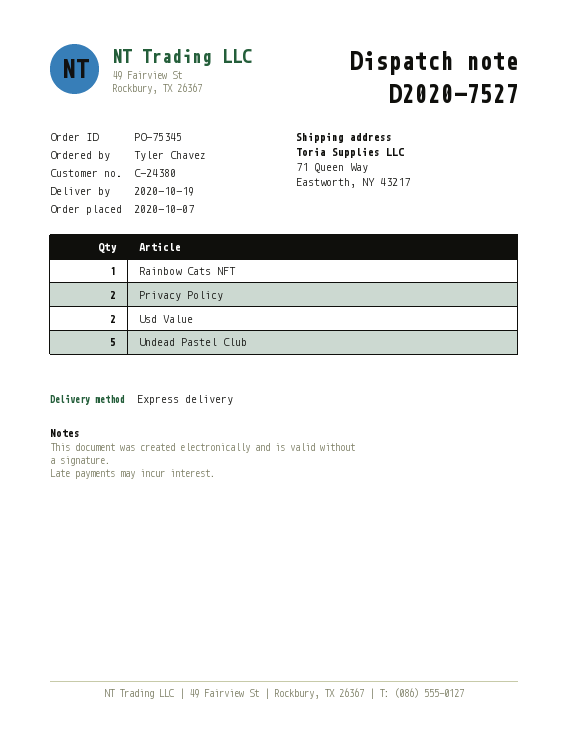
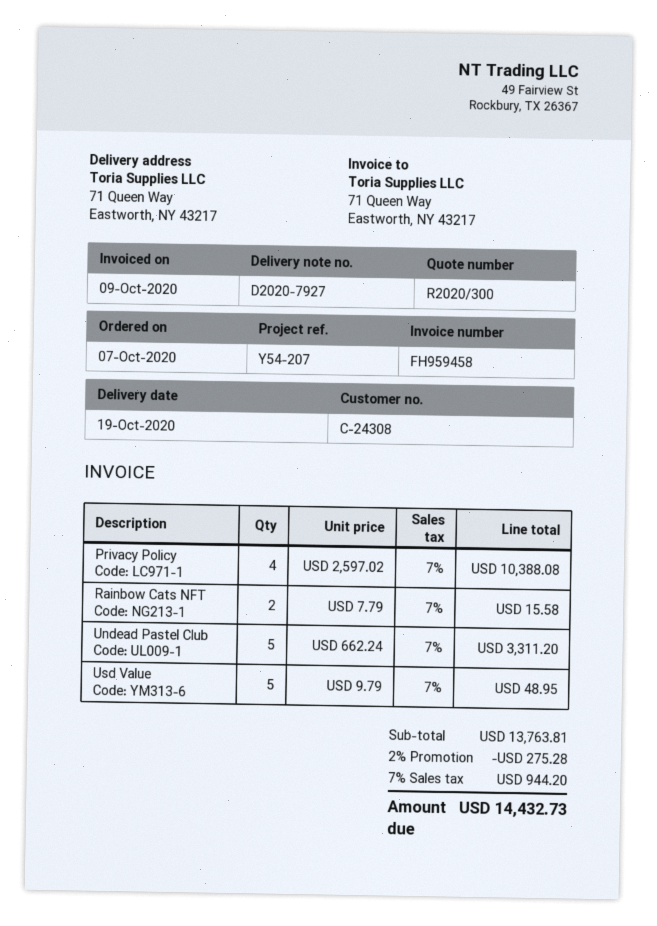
delivery note number: D2020-7527 -> D2020-7927
customer number: C-24380 -> C-24308
Rainbow Cats NFT: 1 -> 2
Privacy Policy: 2 -> 4
Usd Value: 2 -> 5

